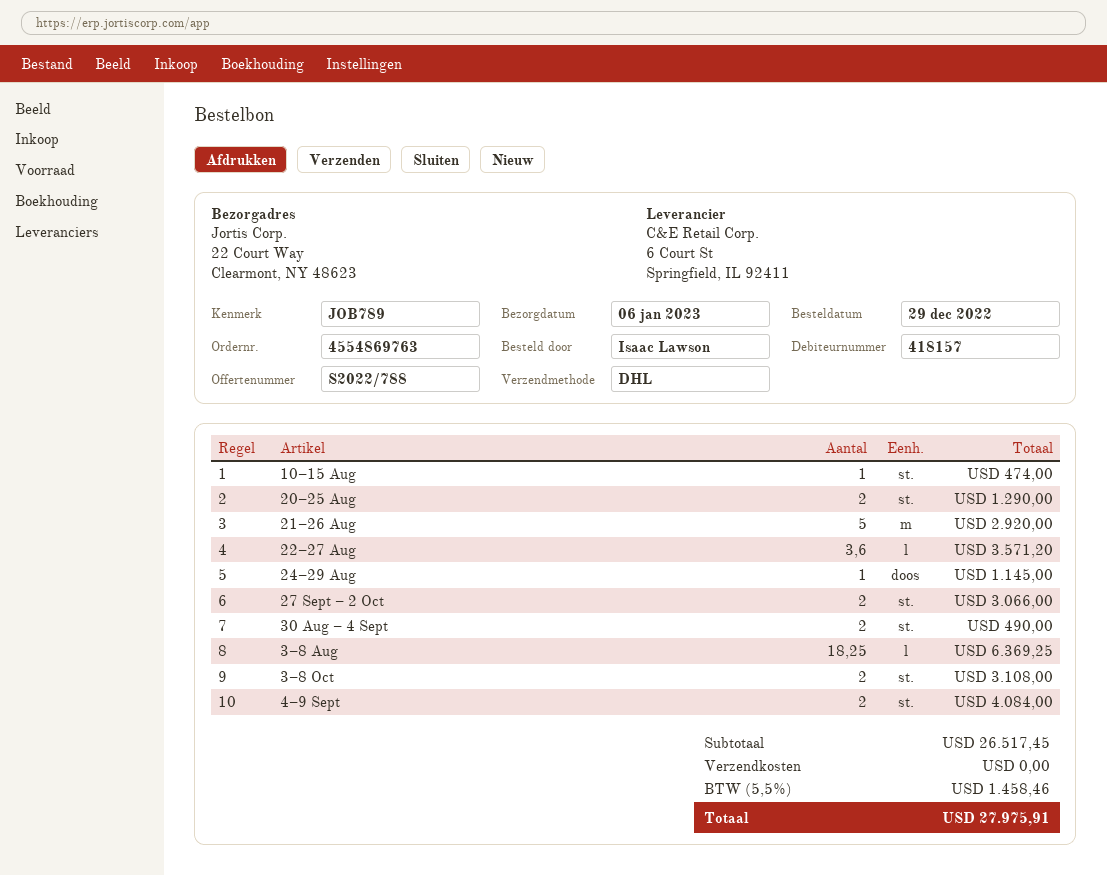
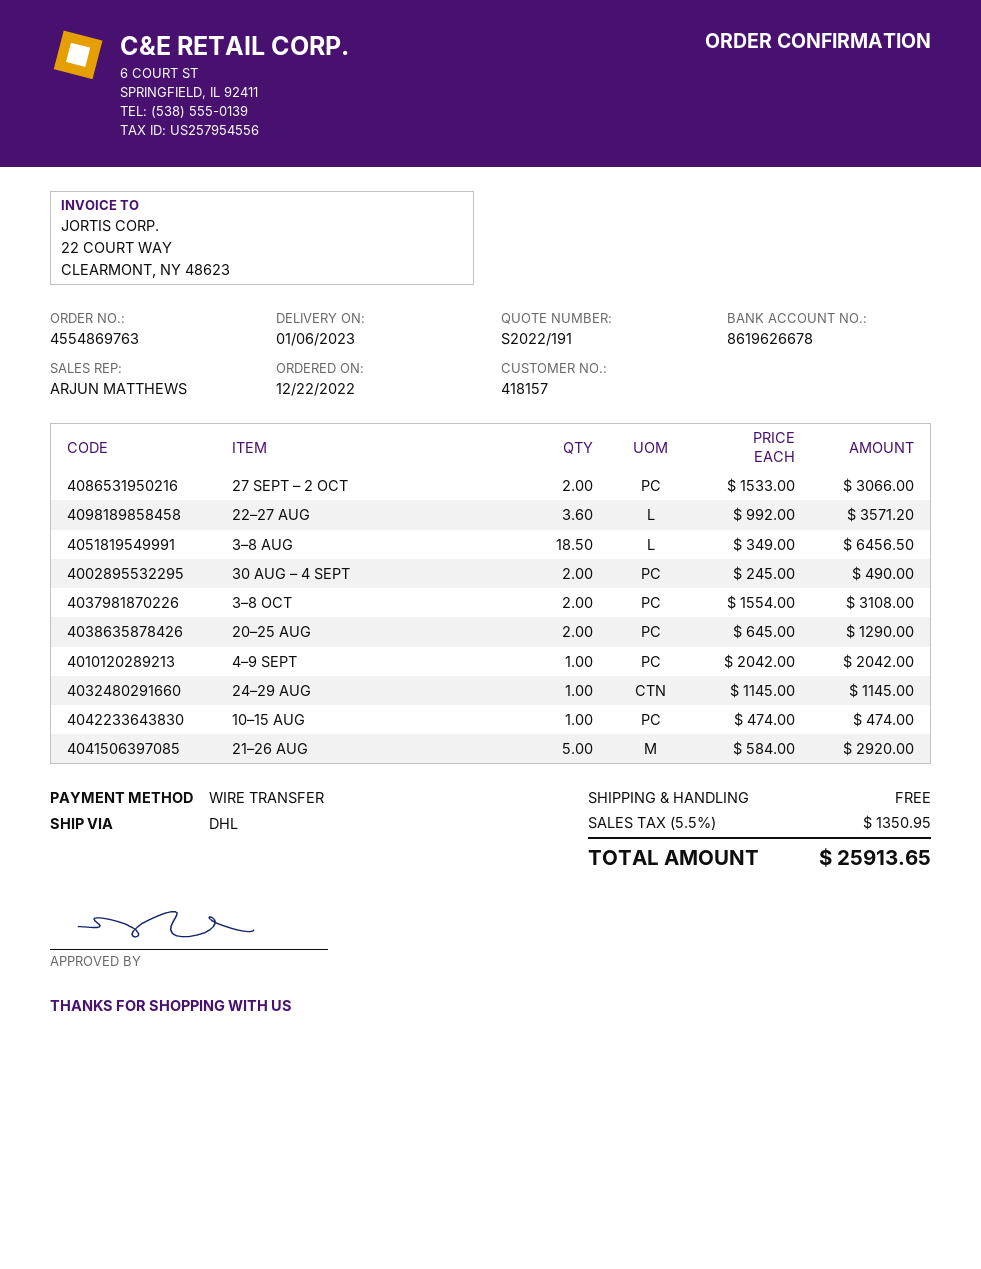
quote number: S2022/788 -> S2022/191
order date: 2022-12-29 -> 2022-12-22
3–8 Aug: 18.25 for 6369.25 -> 18.5 for 6456.50
4–9 Sept: 2 for 4084.00 -> 1 for 2042.00
tax: 5.5% = 1458.46 -> 5.5% = 1350.95
total: 27975.91 -> 25913.65

